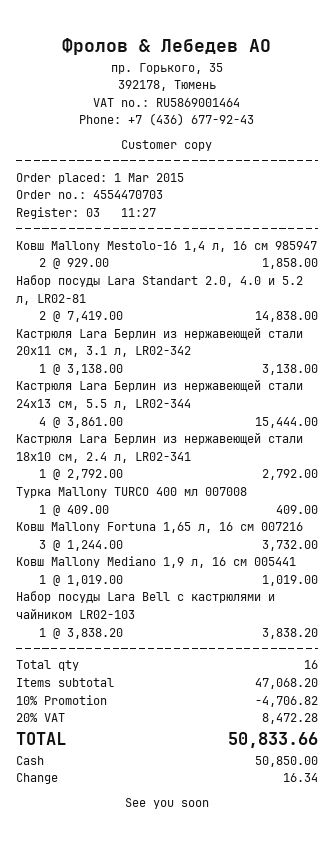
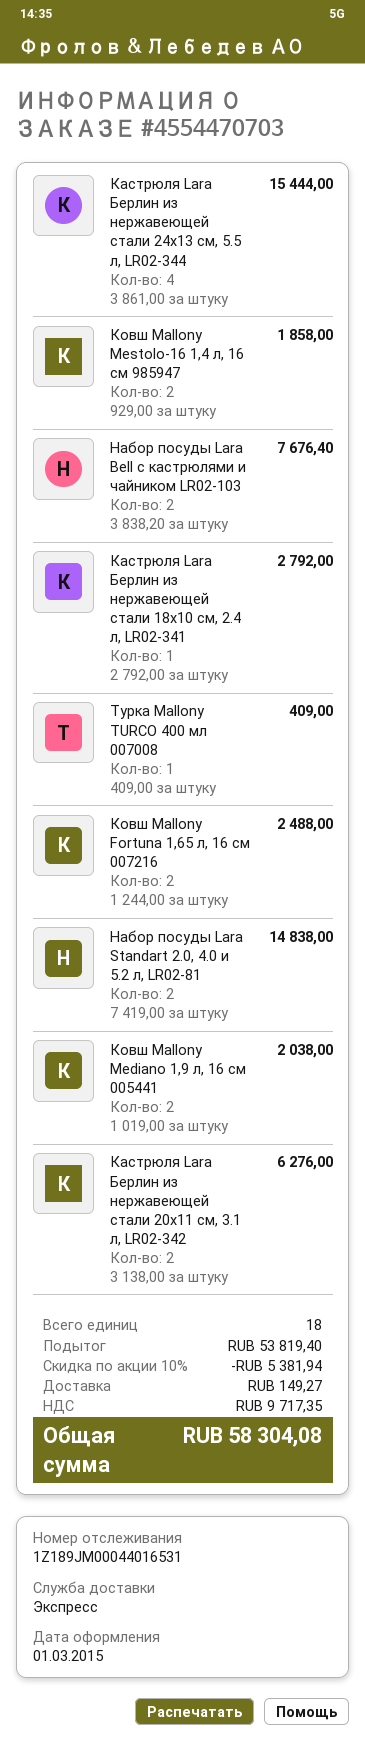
Кастрюля Lara Берлин из нержавеющей стали 20x11 см, 3.1 л, LR02-342: 1 x 3138.00 = 3138.00 -> 2 x 3138.00 = 6276.00
Ковш Mallony Fortuna 1,65 л, 16 см 007216: 3 x 1244.00 = 3732.00 -> 2 x 1244.00 = 2488.00
Ковш Mallony Mediano 1,9 л, 16 см 005441: 1 x 1019.00 = 1019.00 -> 2 x 1019.00 = 2038.00
Набор посуды Lara Bell с кастрюлями и чайником LR02-103: 1 x 3838.20 = 3838.20 -> 2 x 3838.20 = 7676.40
total quantity: 16 -> 18
subtotal: 47068.20 -> 53819.40
discount: 10% = 4706.82 -> 10% = 5381.94
shipping: none -> 149.27
tax: 8472.28 -> 9717.35
total: 50833.66 -> 58304.08

